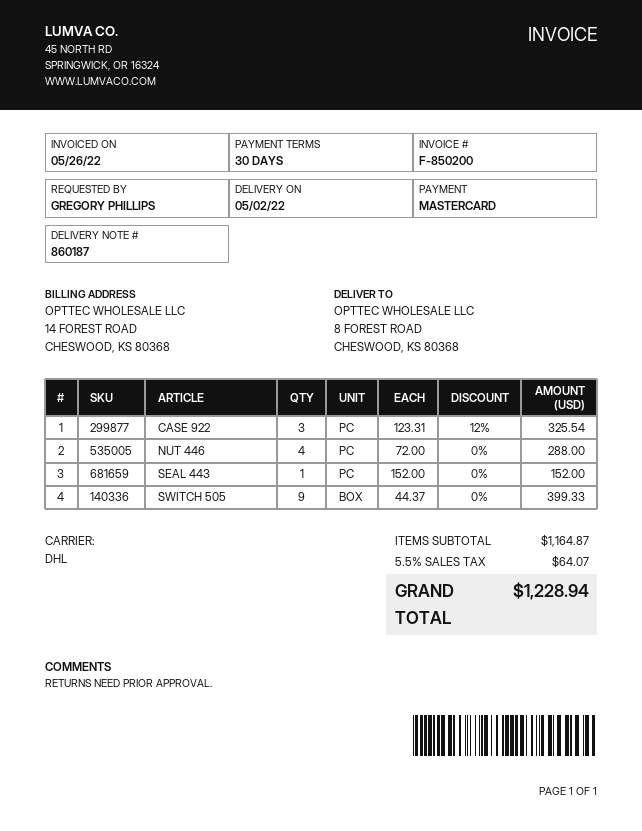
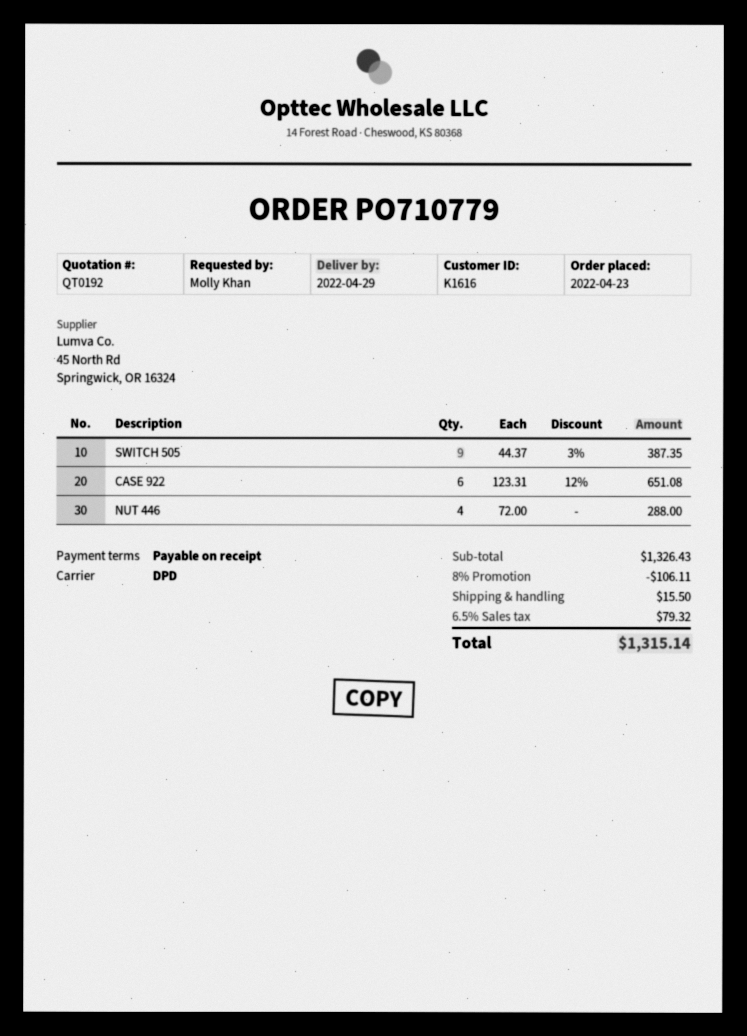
delivery date: 2022-05-02 -> 2022-04-29
payment terms: 30 days -> on receipt
ordered by: GREGORY PHILLIPS -> Molly Khan
shipping method: DHL -> DPD
CASE 922: 3 x 123.31 - 12% = 325.54 -> 6 x 123.31 - 12% = 651.08
SEAL 443: 1 x 152.00 = 152.00 -> none
SWITCH 505: 9 x 44.37 = 399.33 -> 9 x 44.37 - 3% = 387.35
subtotal: 1164.87 -> 1326.43
discount: none -> 8% = 106.11
shipping: none -> 15.50
tax: 5.5% = 64.07 -> 6.5% = 79.32
total: 1228.94 -> 1315.14

